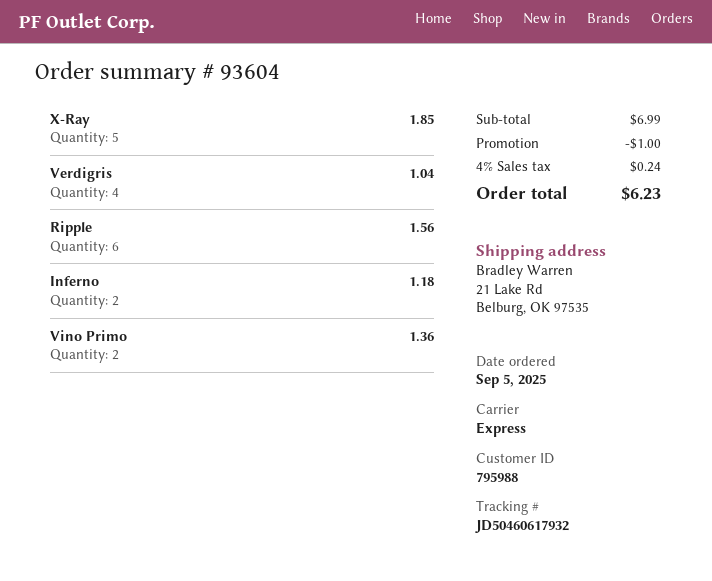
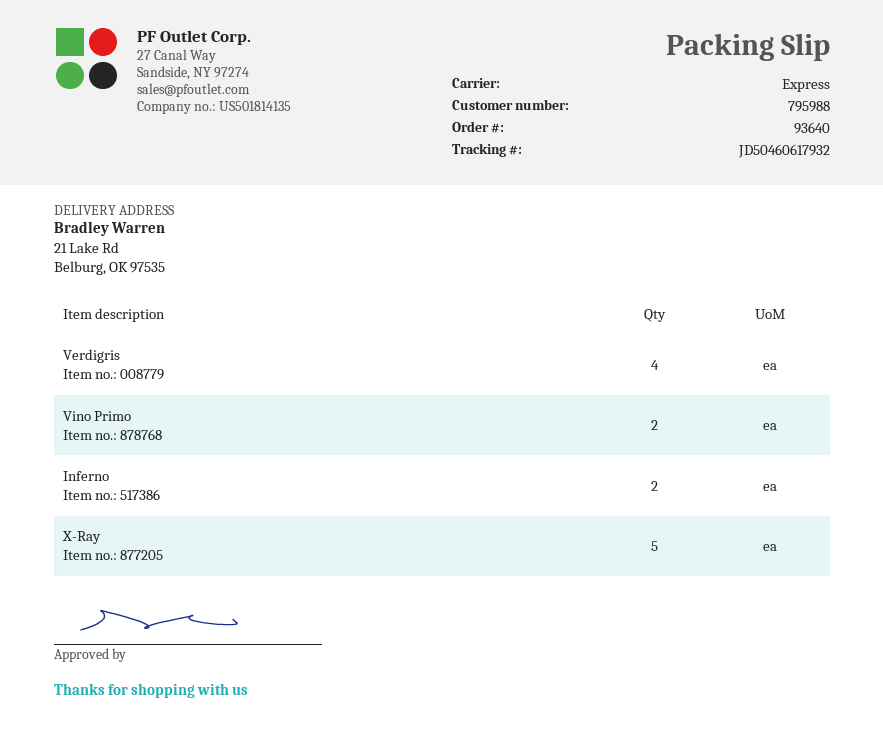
order number: 93604 -> 93640
Ripple: 6 -> none

